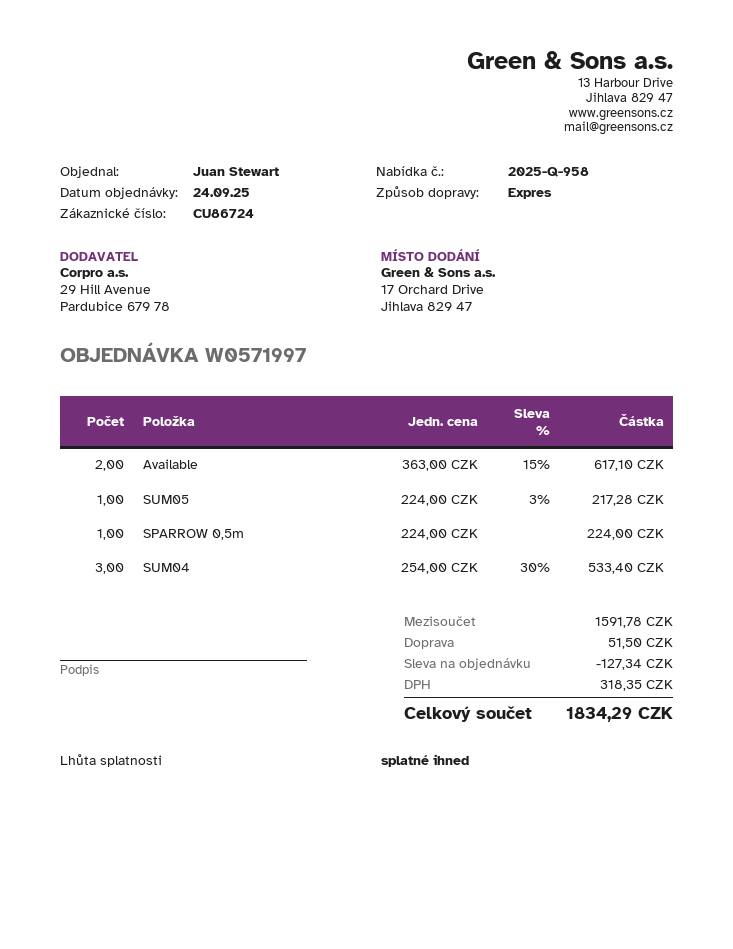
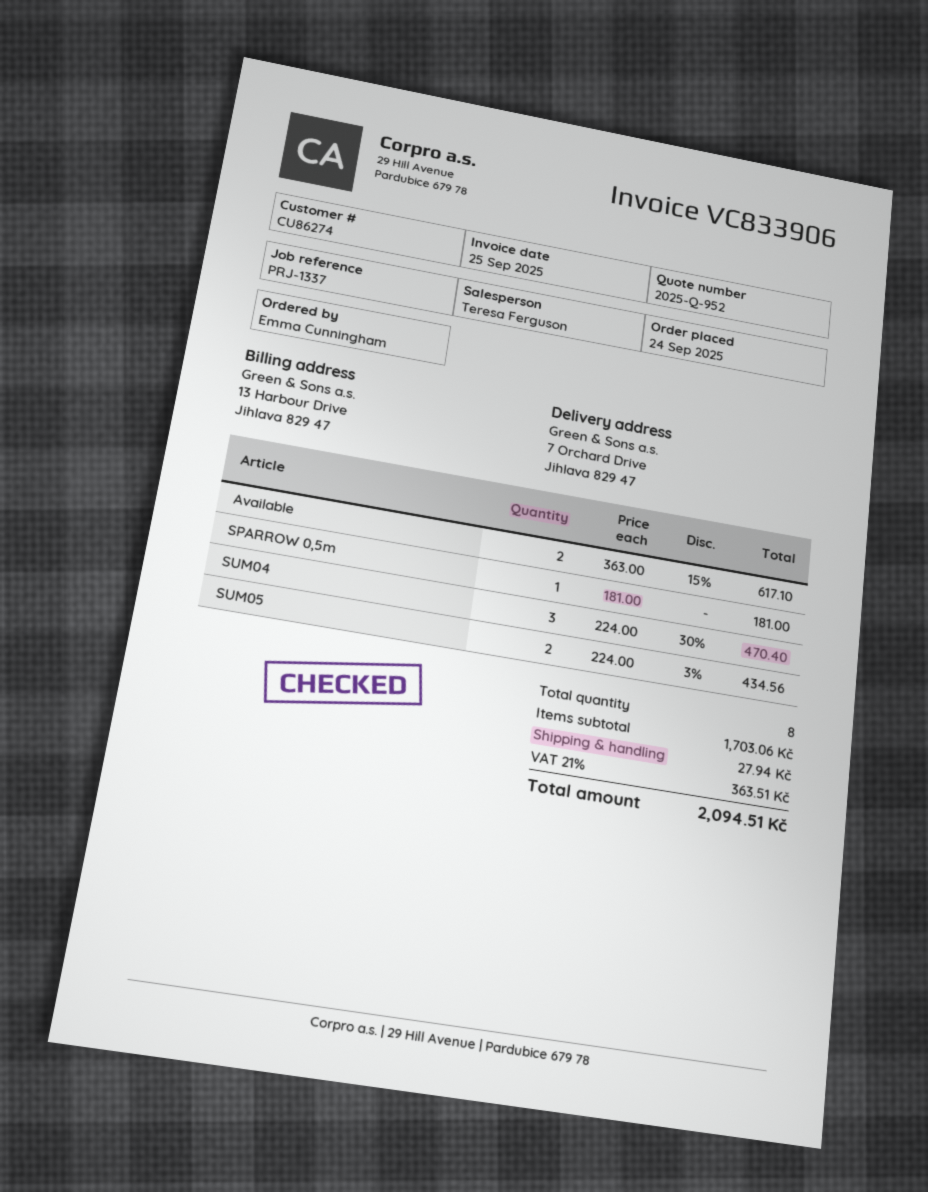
quote number: 2025-Q-958 -> 2025-Q-952
customer number: CU86724 -> CU86274
ordered by: Juan Stewart -> Emma Cunningham
ship to: 17 Orchard Drive, Jihlava 829 47 -> 7 Orchard Drive, Jihlava 829 47
SUM05: 1 x 224.00 - 3% = 217.28 -> 2 x 224.00 - 3% = 434.56
SPARROW 0,5m: 1 x 224.00 = 224.00 -> 1 x 181.00 = 181.00
SUM04: 3 x 254.00 - 30% = 533.40 -> 3 x 224.00 - 30% = 470.40
subtotal: 1591.78 -> 1703.06
discount: 127.34 -> none
shipping: 51.50 -> 27.94
tax: 318.35 -> 363.51
total: 1834.29 -> 2094.51

